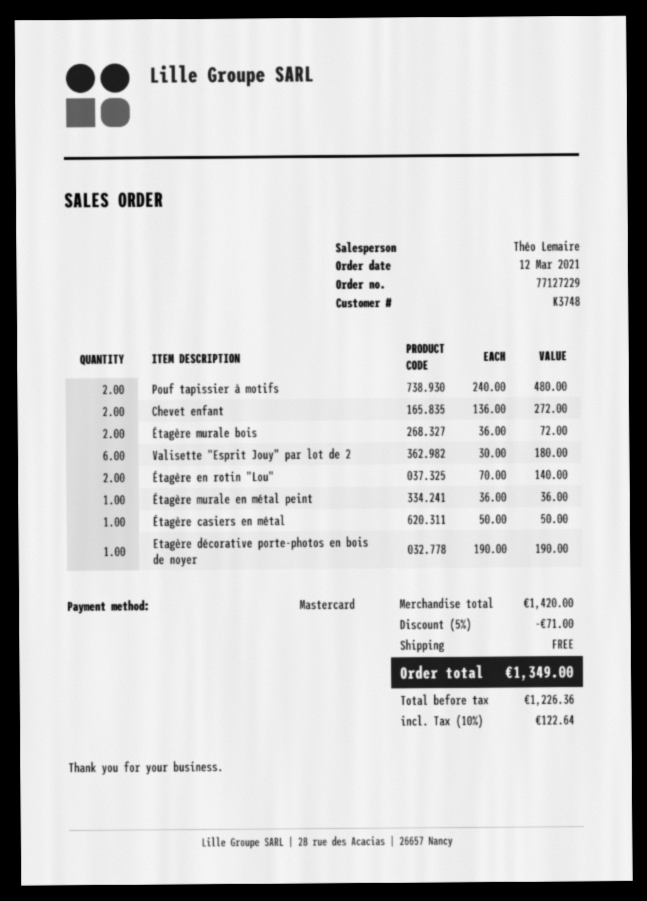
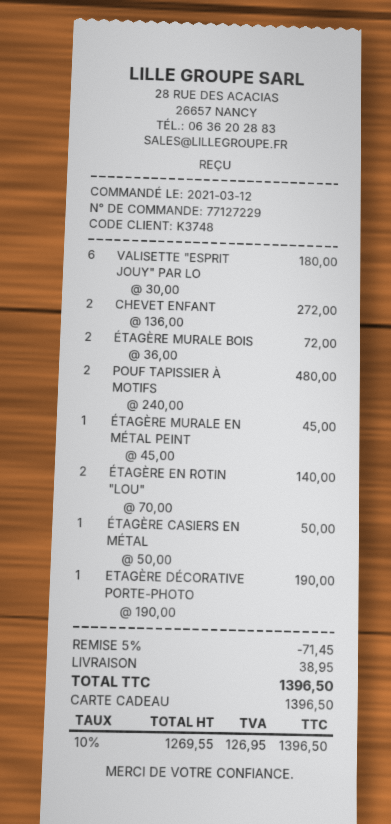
payment method: Mastercard -> gift card
Étagère murale en métal peint: 1 x 36.00 = 36.00 -> 1 x 45.00 = 45.00
discount: 5% = 71.00 -> 5% = 71.45
shipping: 0.00 -> 38.95
net: 1226.36 -> 1269.55
tax: 10% = 122.64 -> 10% = 126.95
total: 1349.00 -> 1396.50

